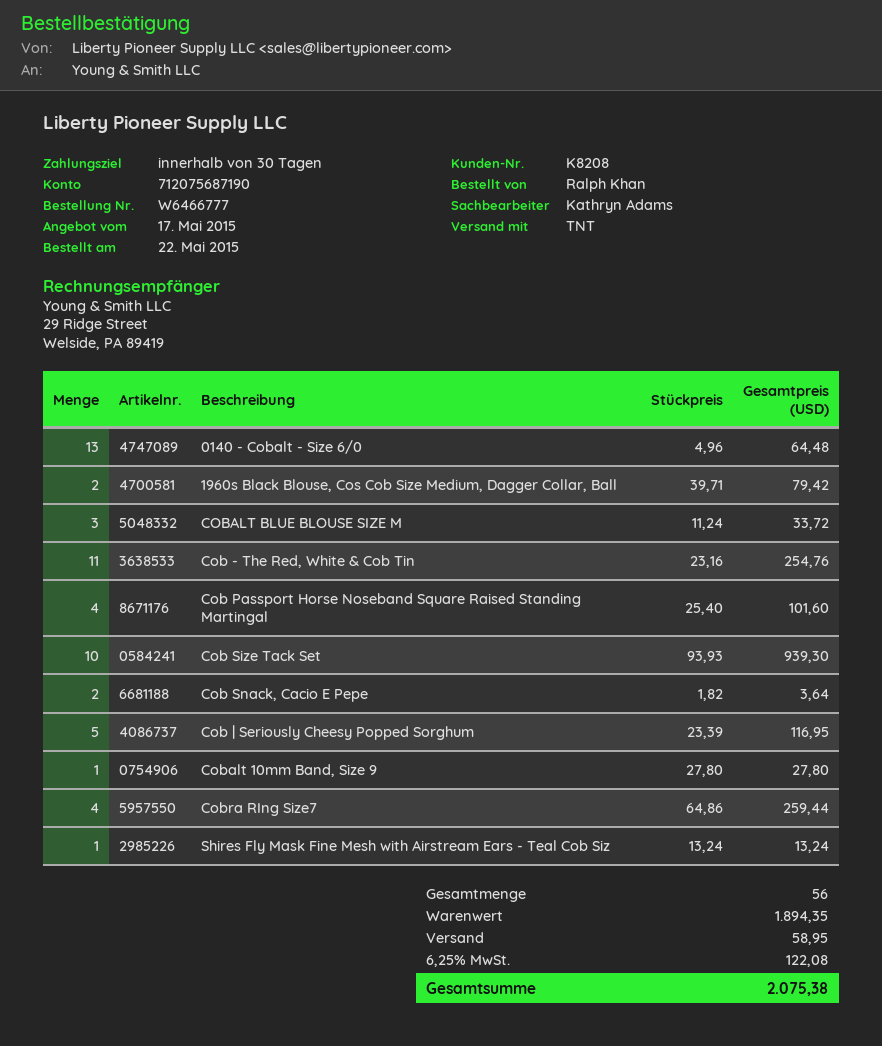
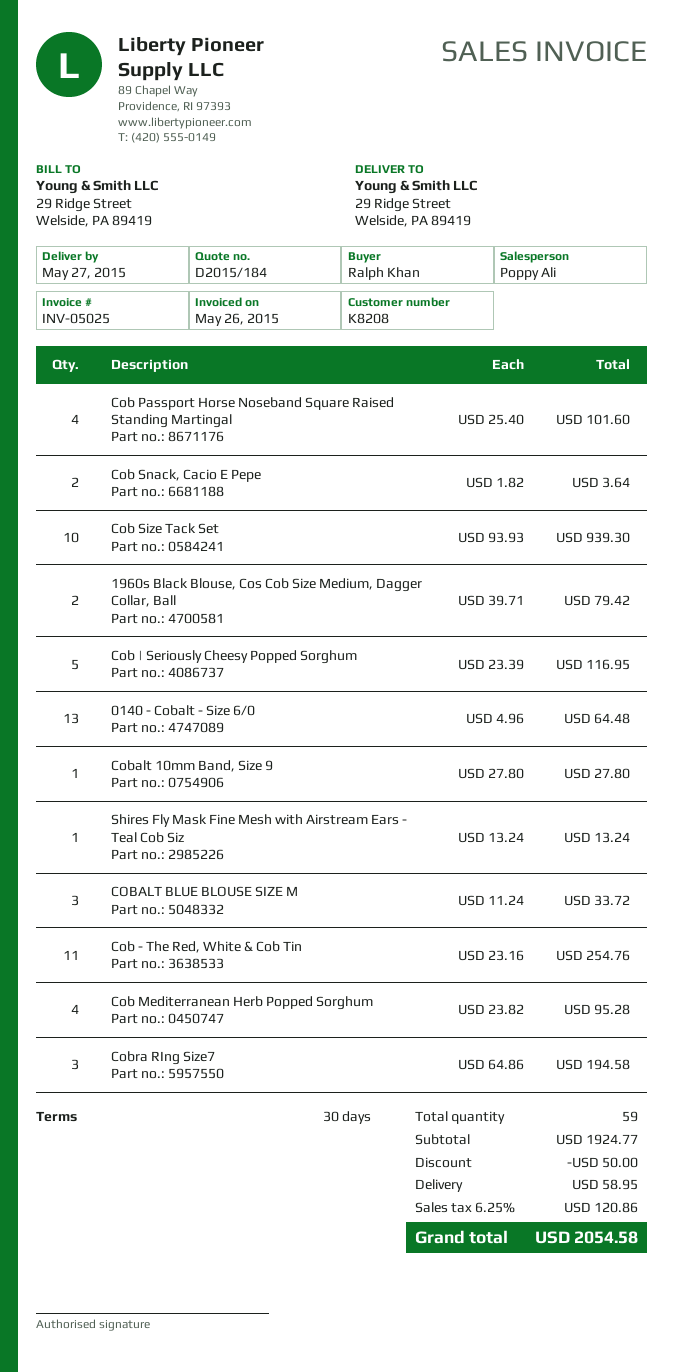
sales rep: Kathryn Adams -> Poppy Ali
Cobra RIng Size7: 4 x 64.86 = 259.44 -> 3 x 64.86 = 194.58
Cob Mediterranean Herb Popped Sorghum: none -> 4 x 23.82 = 95.28
total quantity: 56 -> 59
subtotal: 1894.35 -> 1924.77
discount: none -> 50.00
tax: 6.25% = 122.08 -> 6.25% = 120.86
total: 2075.38 -> 2054.58

